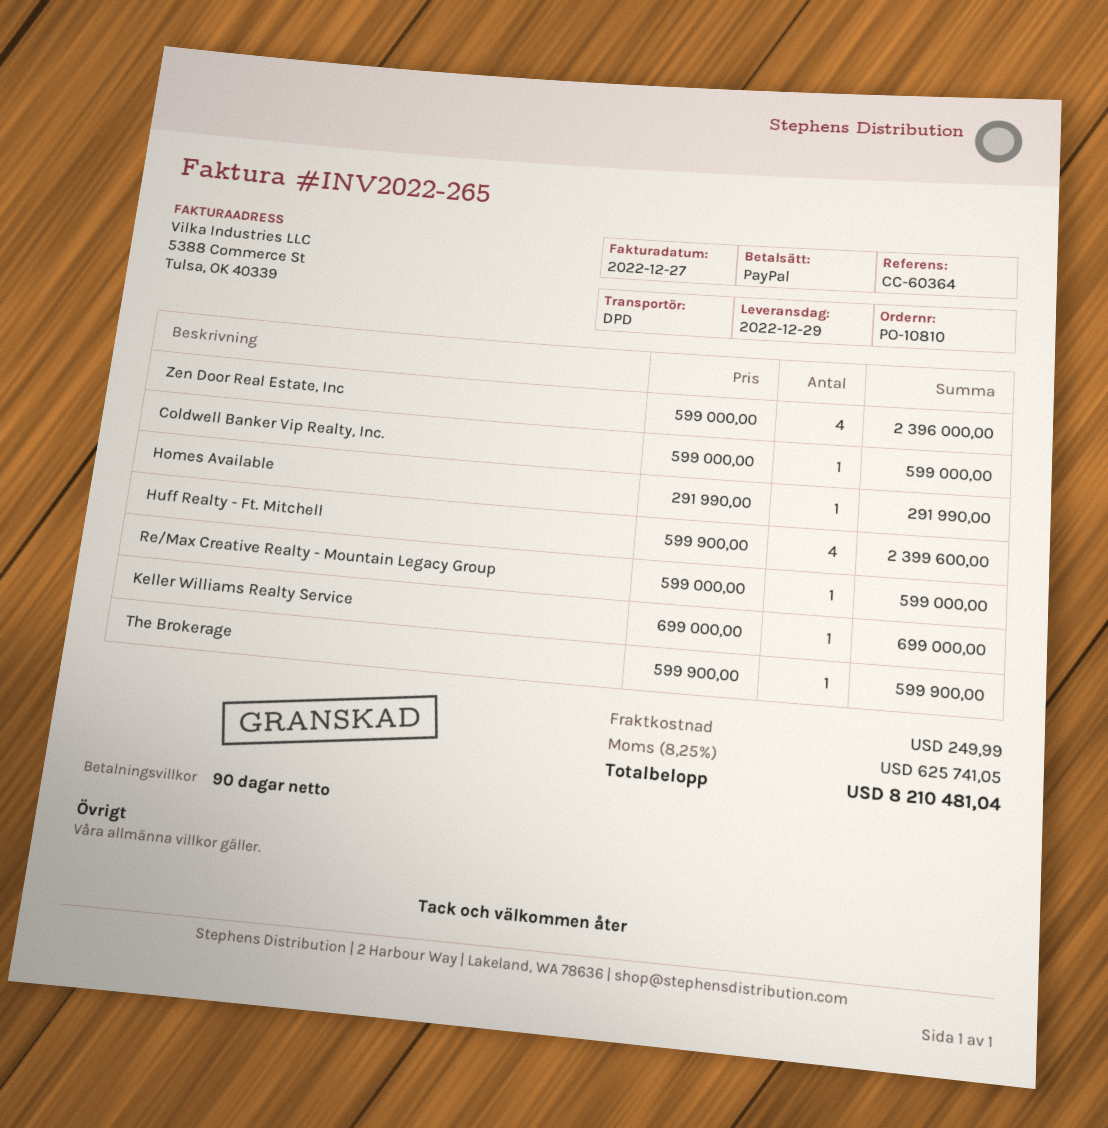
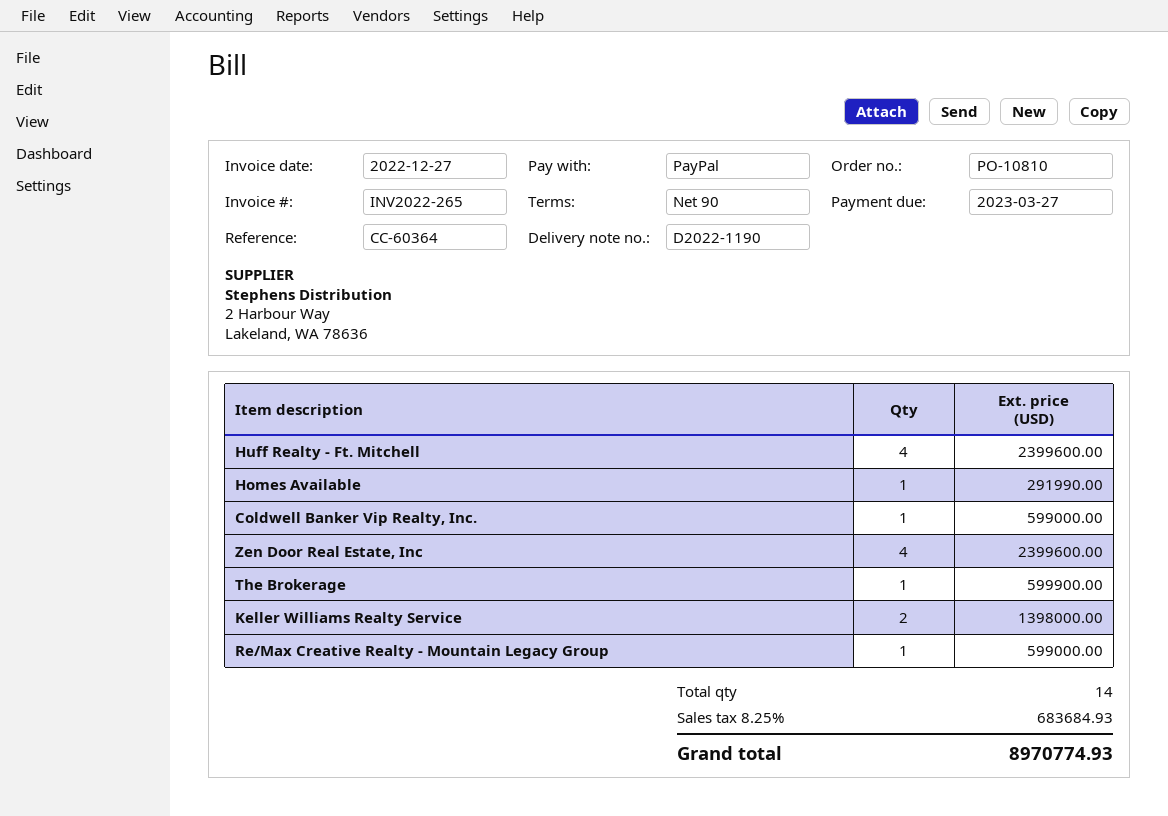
Zen Door Real Estate, Inc: 4 for 2396000.00 -> 4 for 2399600.00
Keller Williams Realty Service: 1 for 699000.00 -> 2 for 1398000.00
shipping: 249.99 -> none
tax: 8.25% = 625741.05 -> 8.25% = 683684.93
total: 8210481.04 -> 8970774.93

